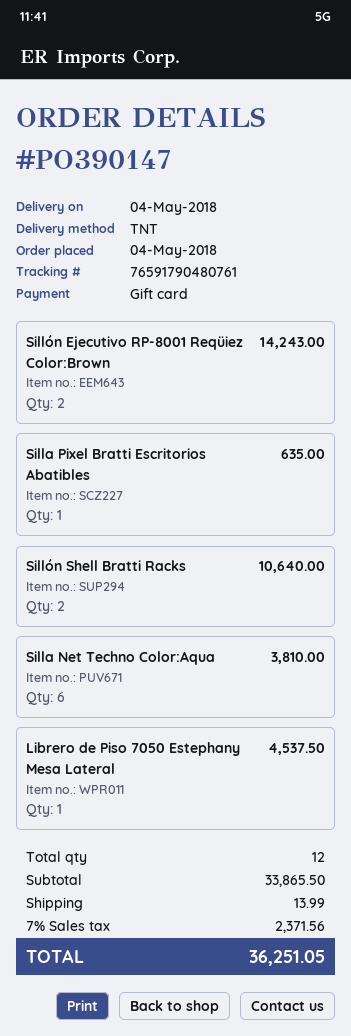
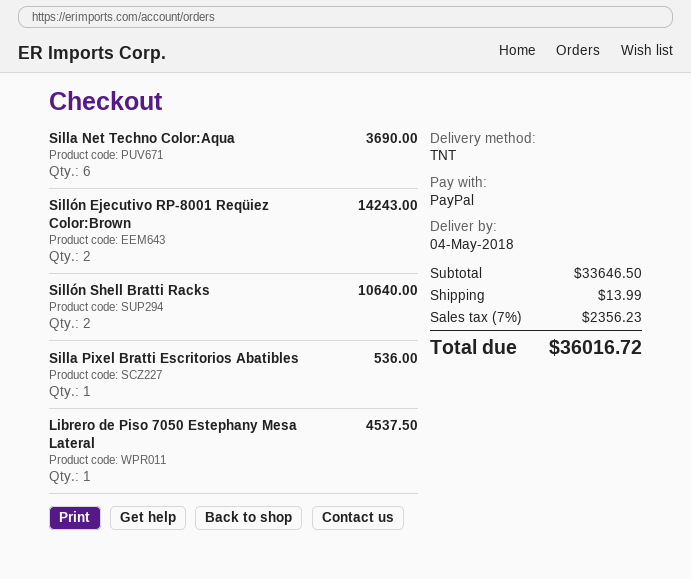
payment method: gift card -> PayPal
Silla Pixel Bratti Escritorios Abatibles: 1 for 635.00 -> 1 for 536.00
Silla Net Techno Color:Aqua: 6 for 3810.00 -> 6 for 3690.00
subtotal: 33865.50 -> 33646.50
tax: 7% = 2371.56 -> 7% = 2356.23
total: 36251.05 -> 36016.72

